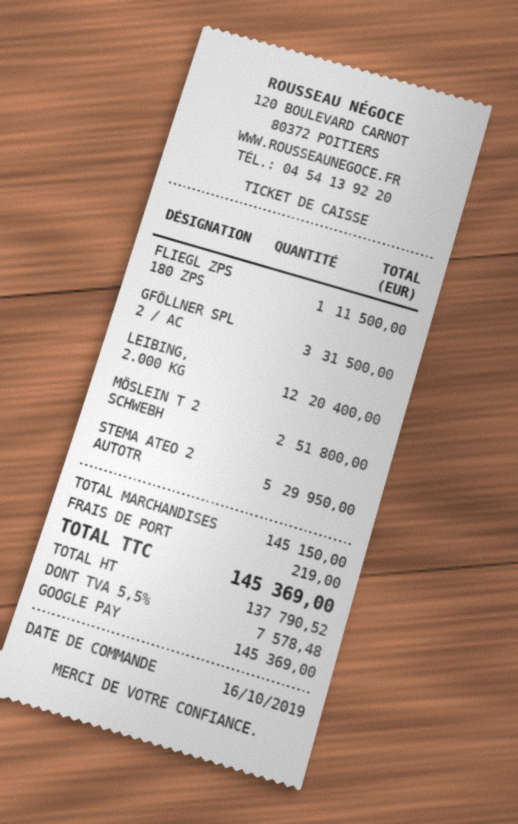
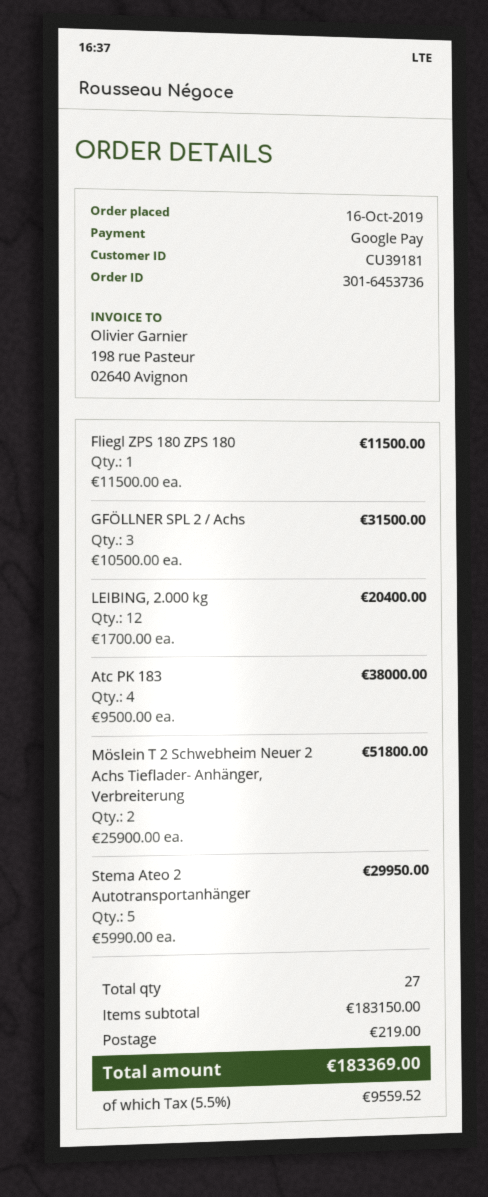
Atc PK 183: none -> 4 for 38000.00
subtotal: 145150.00 -> 183150.00
tax: 5.5% = 7578.48 -> 5.5% = 9559.52
total: 145369.00 -> 183369.00

